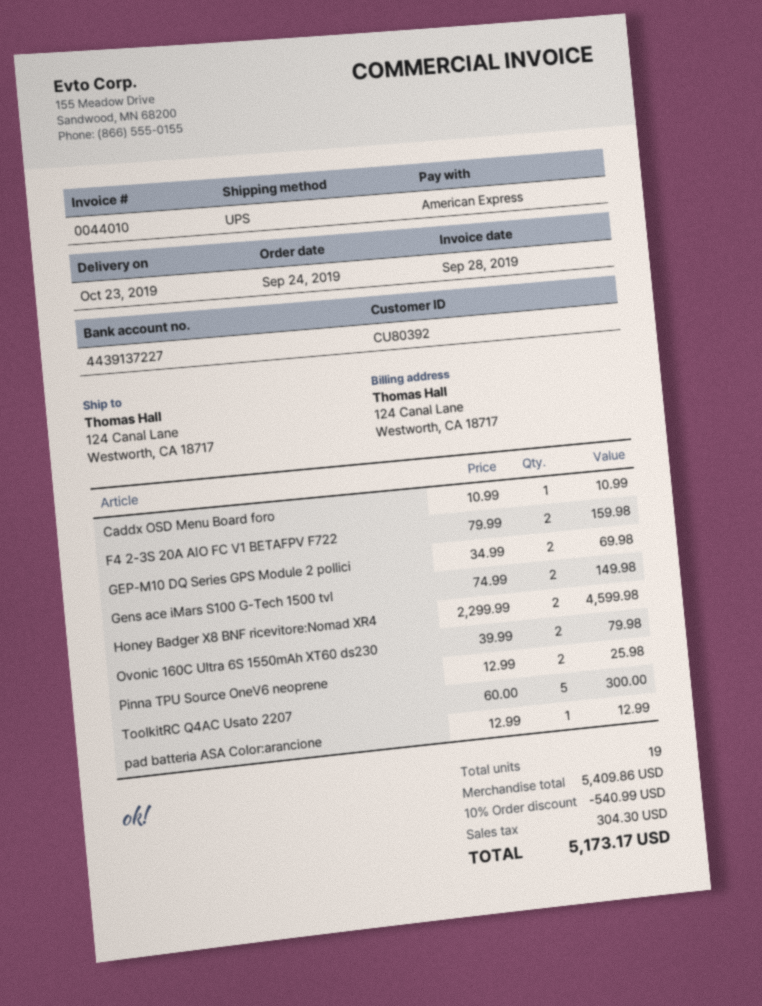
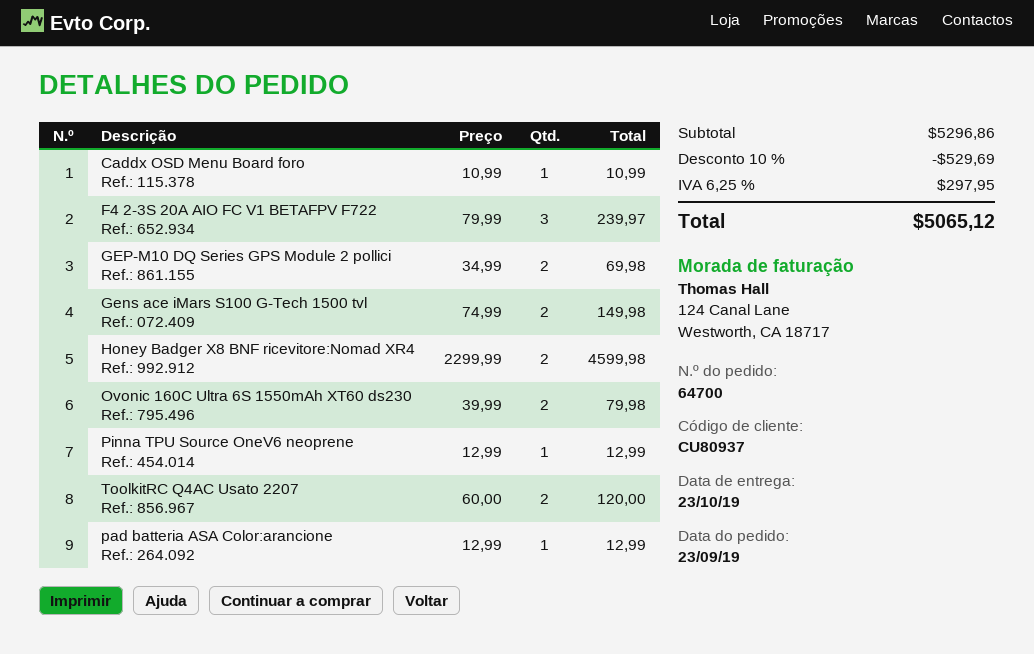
order date: 2019-09-24 -> 2019-09-23
customer number: CU80392 -> CU80937
F4 2-3S 20A AIO FC V1 BETAFPV F722: 2 x 79.99 = 159.98 -> 3 x 79.99 = 239.97
Pinna TPU Source OneV6 neoprene: 2 x 12.99 = 25.98 -> 1 x 12.99 = 12.99
ToolkitRC Q4AC Usato 2207: 5 x 60.00 = 300.00 -> 2 x 60.00 = 120.00
subtotal: 5409.86 -> 5296.86
discount: 10% = 540.99 -> 10% = 529.69
tax: 304.30 -> 297.95
total: 5173.17 -> 5065.12

